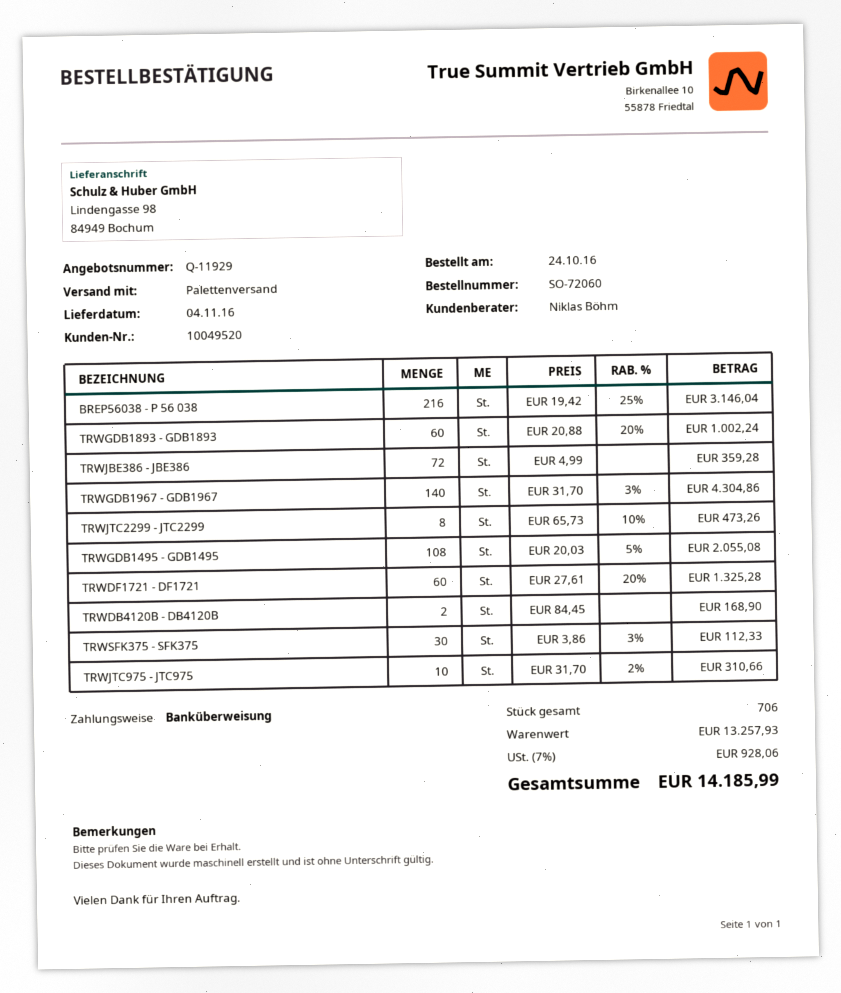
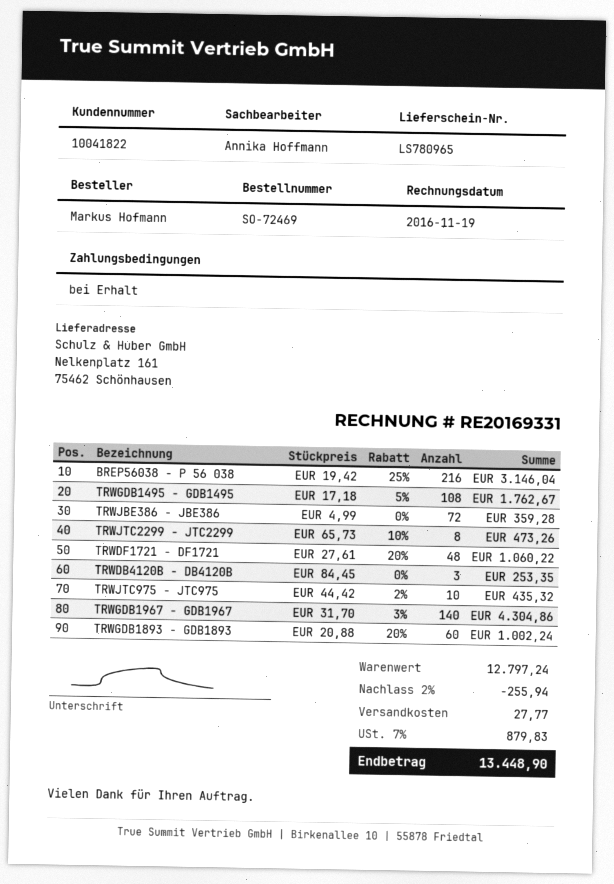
order number: SO-72060 -> SO-72469
customer number: 10049520 -> 10041822
sales rep: Niklas Böhm -> Annika Hoffmann
ship to: Lindengasse 98, 84949 Bochum -> Nelkenplatz 161, 75462 Schönhausen
TRWGDB1495 - GDB1495: 108 x 20.03 - 5% = 2055.08 -> 108 x 17.18 - 5% = 1762.67
TRWDF1721 - DF1721: 60 x 27.61 - 20% = 1325.28 -> 48 x 27.61 - 20% = 1060.22
TRWDB4120B - DB4120B: 2 x 84.45 = 168.90 -> 3 x 84.45 = 253.35
TRWSFK375 - SFK375: 30 x 3.86 - 3% = 112.33 -> none
TRWJTC975 - JTC975: 10 x 31.70 - 2% = 310.66 -> 10 x 44.42 - 2% = 435.32
subtotal: 13257.93 -> 12797.24
discount: none -> 2% = 255.94
shipping: none -> 27.77
tax: 7% = 928.06 -> 7% = 879.83
total: 14185.99 -> 13448.90

